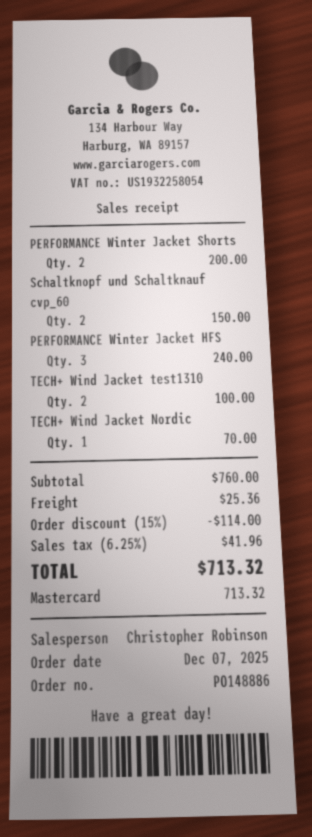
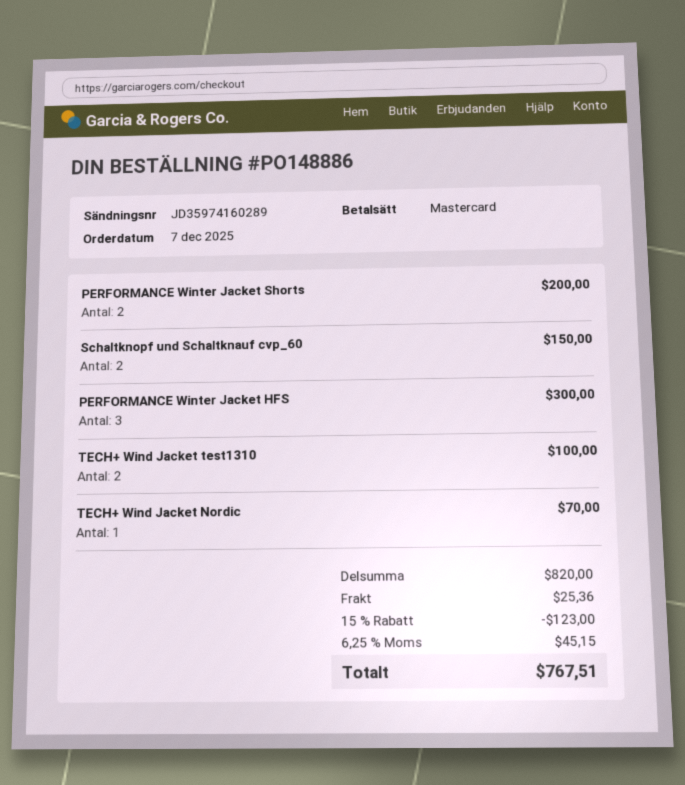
PERFORMANCE Winter Jacket HFS: 3 for 240.00 -> 3 for 300.00
subtotal: 760.00 -> 820.00
discount: 15% = 114.00 -> 15% = 123.00
tax: 6.25% = 41.96 -> 6.25% = 45.15
total: 713.32 -> 767.51

